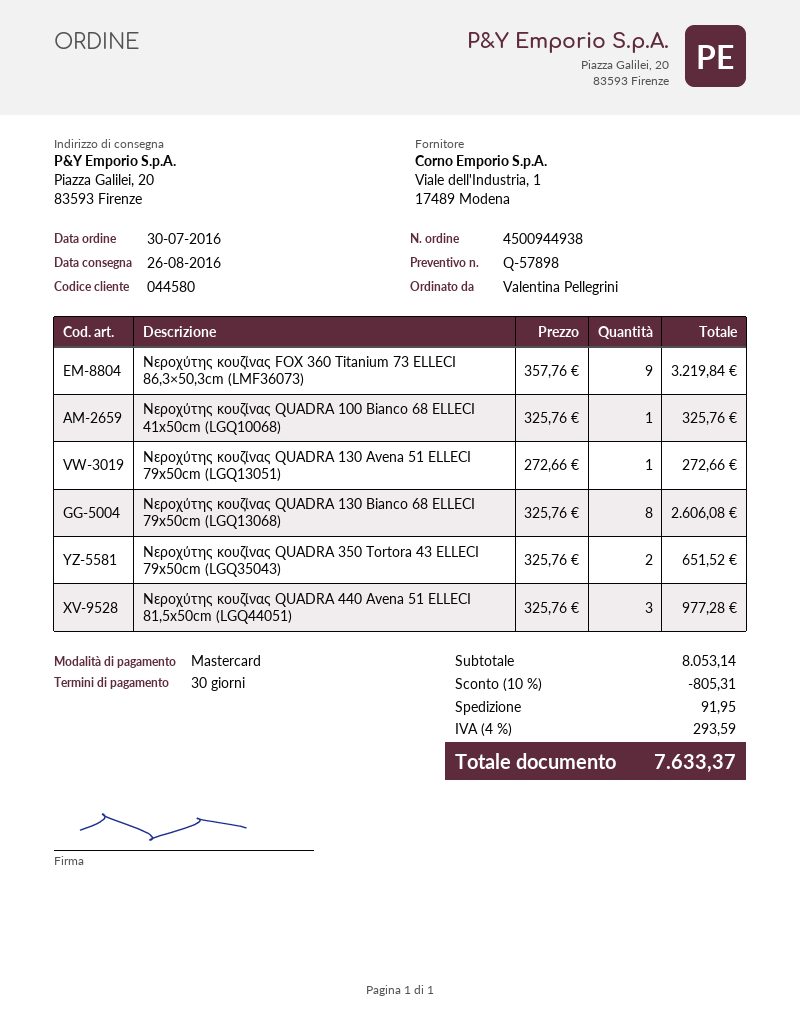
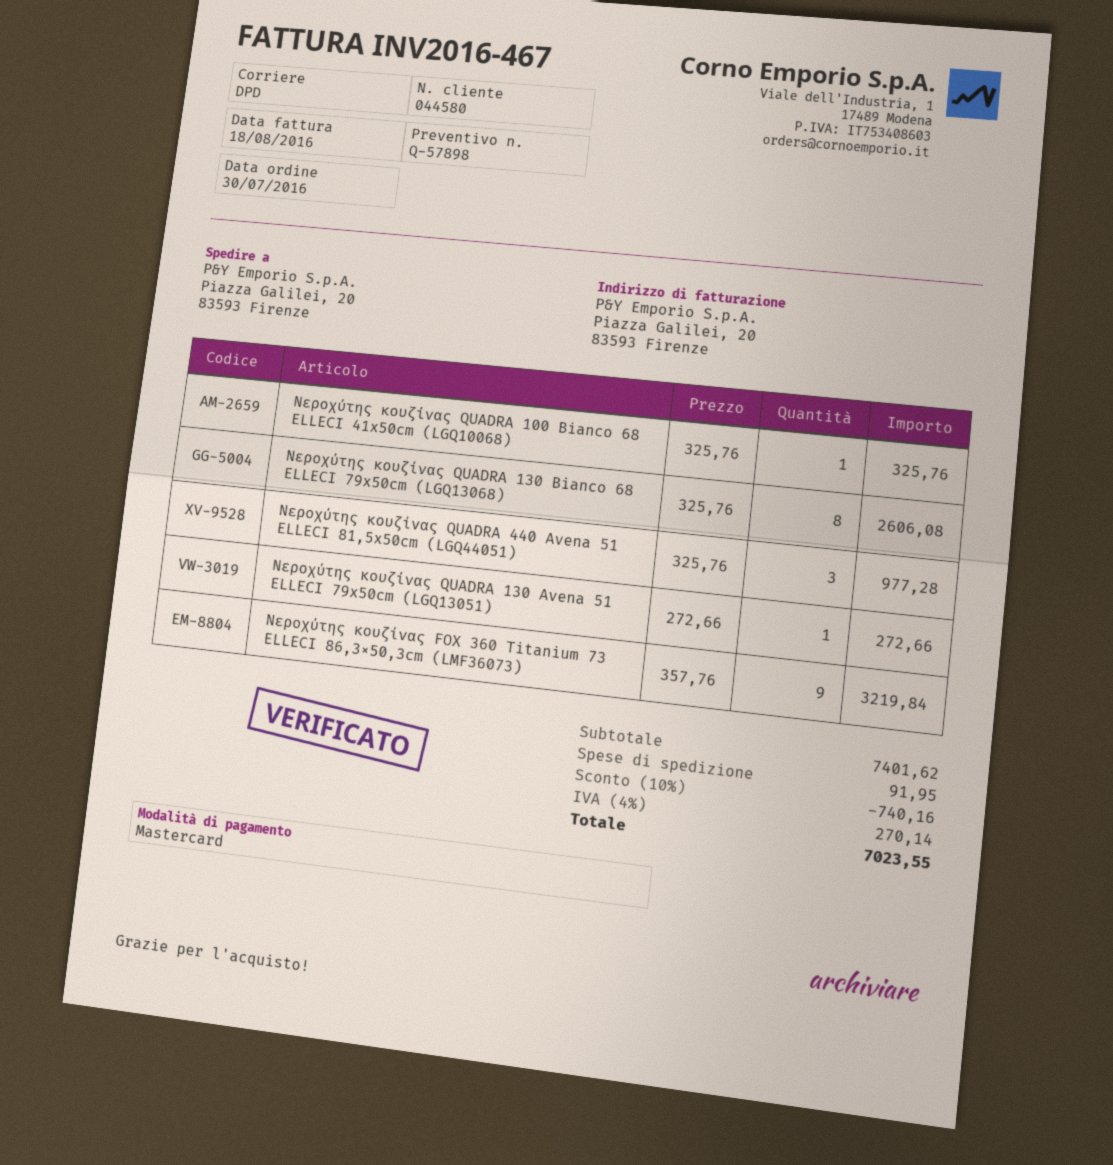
Νεροχύτης κουζίνας QUADRA 350 Tortora 43 ELLECI 79x50cm (LGQ35043): 2 x 325.76 = 651.52 -> none
subtotal: 8053.14 -> 7401.62
discount: 10% = 805.31 -> 10% = 740.16
tax: 4% = 293.59 -> 4% = 270.14
total: 7633.37 -> 7023.55

